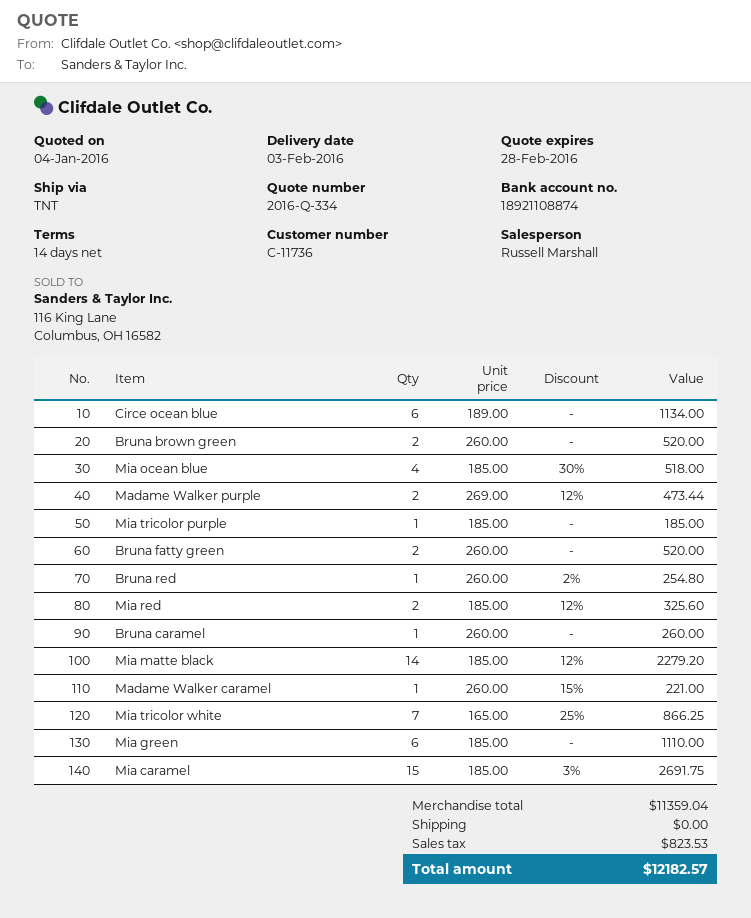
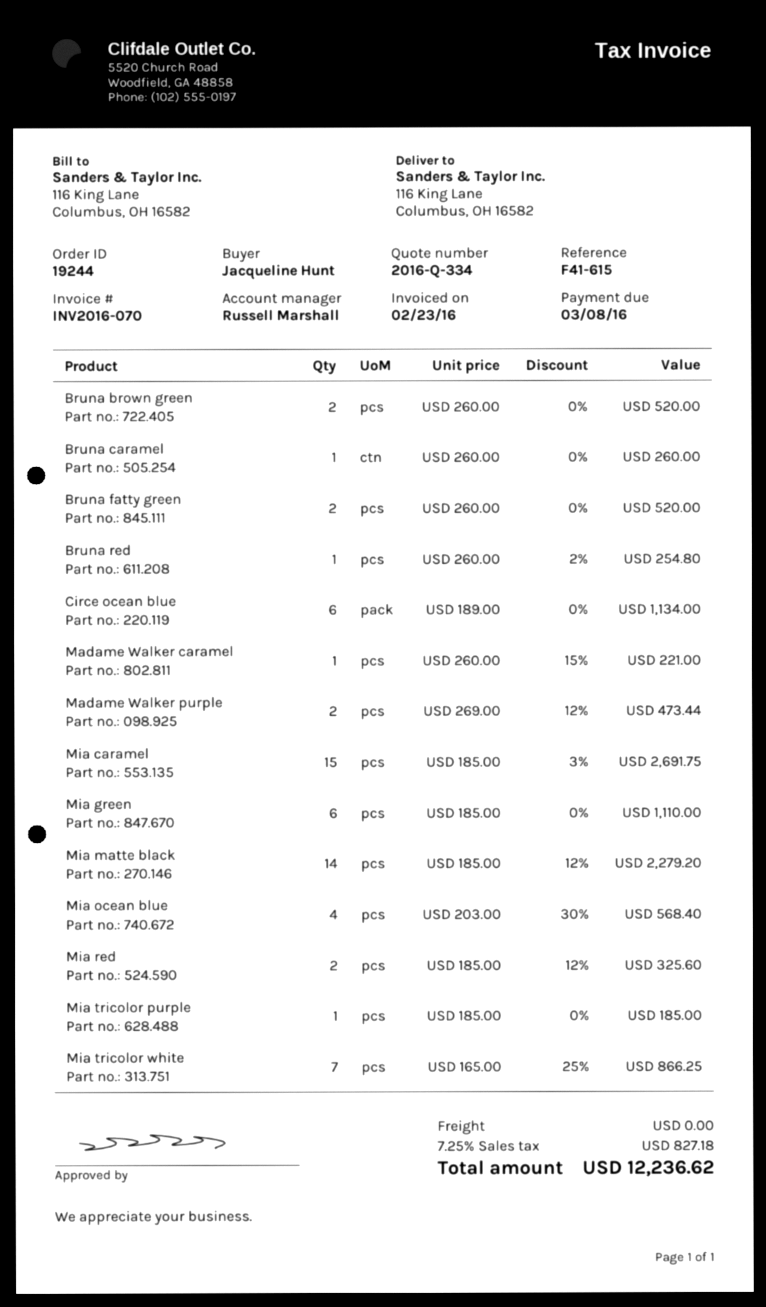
Mia ocean blue: 4 x 185.00 - 30% = 518.00 -> 4 x 203.00 - 30% = 568.40
tax: 823.53 -> 827.18
total: 12182.57 -> 12236.62

